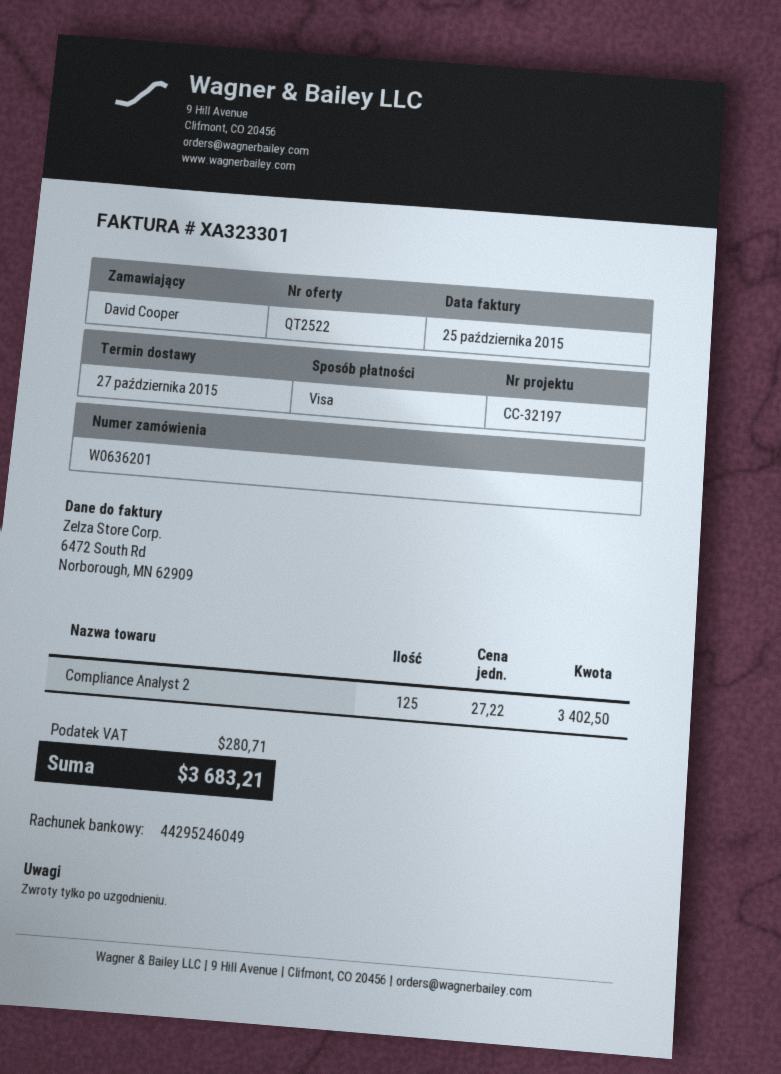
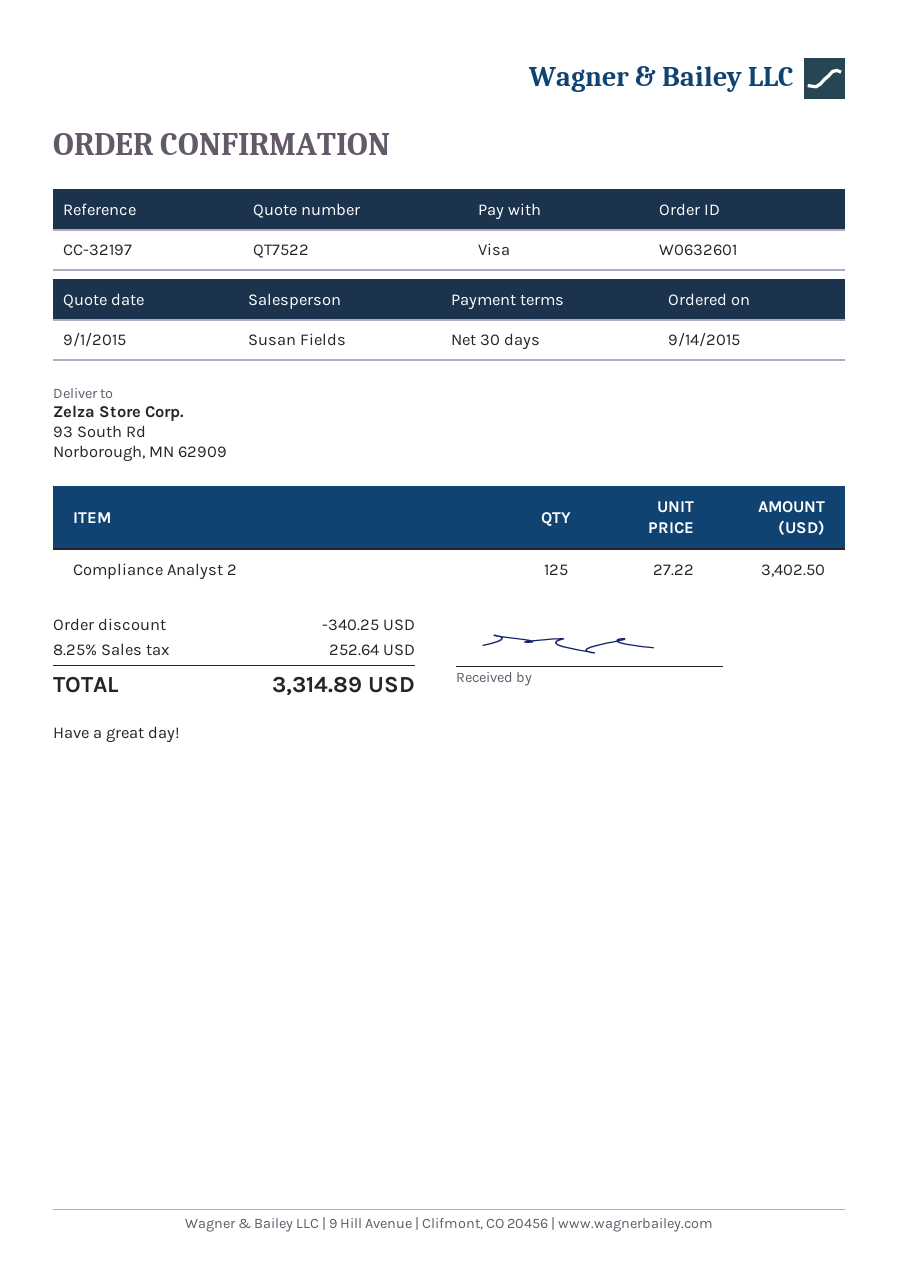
quote number: QT2522 -> QT7522
order number: W0636201 -> W0632601
discount: none -> 340.25
tax: 280.71 -> 252.64
total: 3683.21 -> 3314.89

